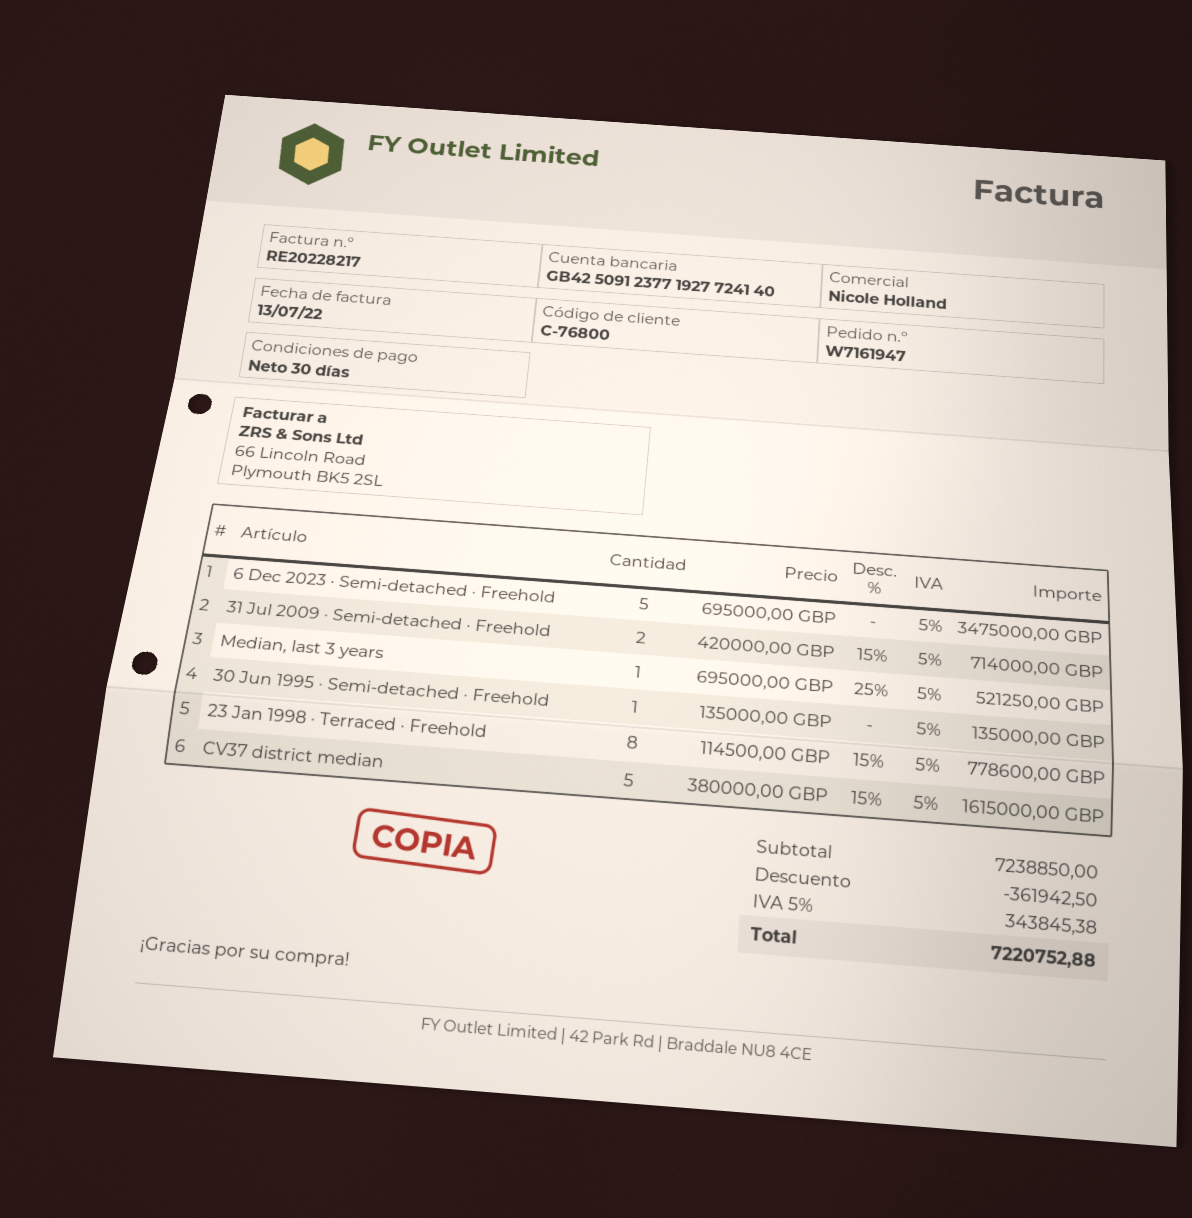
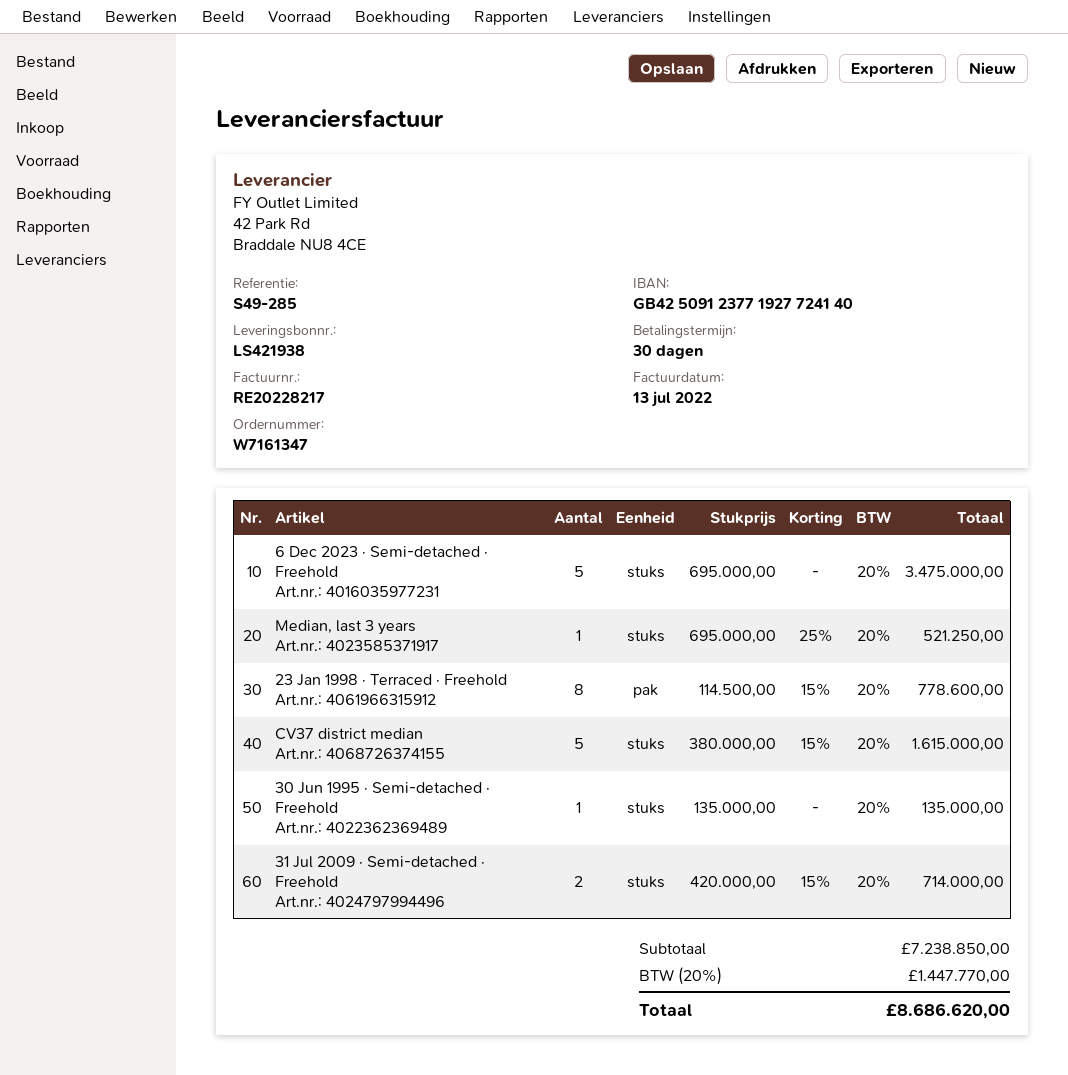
order number: W7161947 -> W7161347
discount: 361942.50 -> none
tax: 5% = 343845.38 -> 20% = 1447770.00
total: 7220752.88 -> 8686620.00

